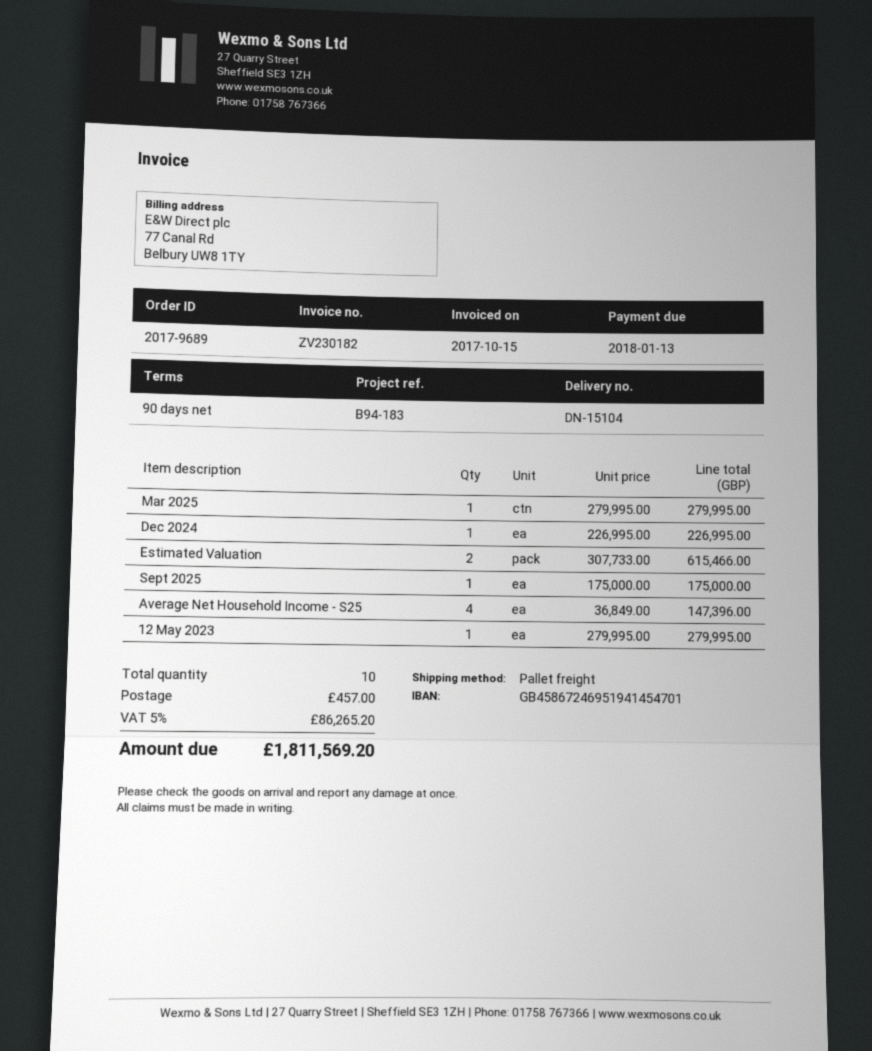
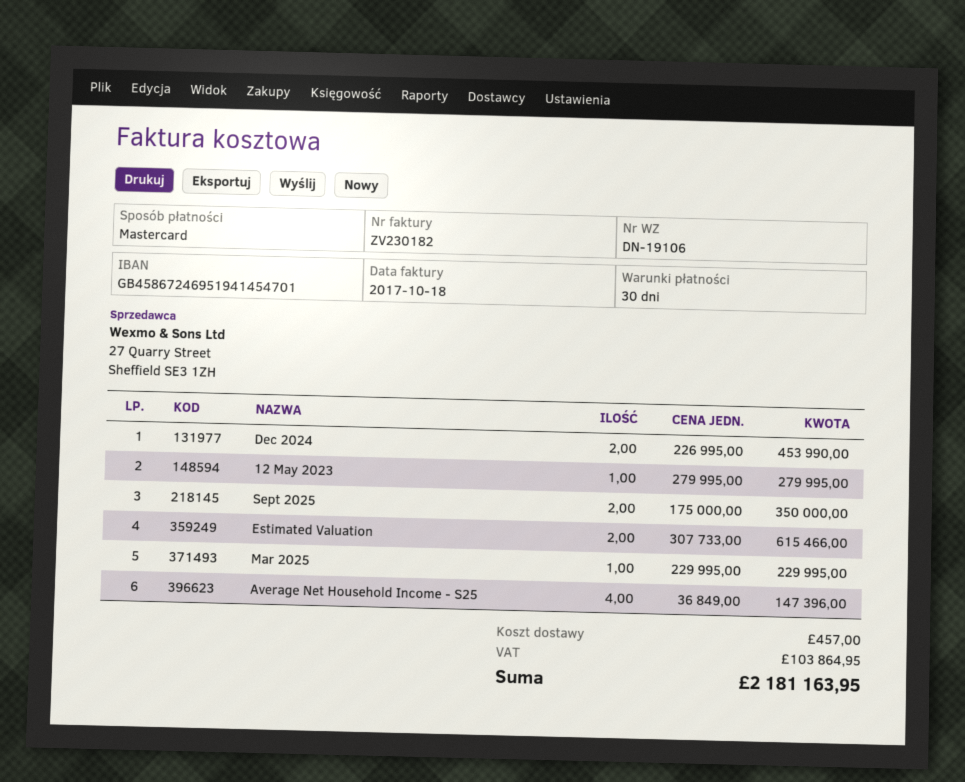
delivery note number: DN-15104 -> DN-19106
invoice date: 2017-10-15 -> 2017-10-18
payment terms: 90 days -> 30 days
Mar 2025: 1 x 279995.00 = 279995.00 -> 1 x 229995.00 = 229995.00
Dec 2024: 1 x 226995.00 = 226995.00 -> 2 x 226995.00 = 453990.00
Sept 2025: 1 x 175000.00 = 175000.00 -> 2 x 175000.00 = 350000.00
tax: 86265.20 -> 103864.95
total: 1811569.20 -> 2181163.95

